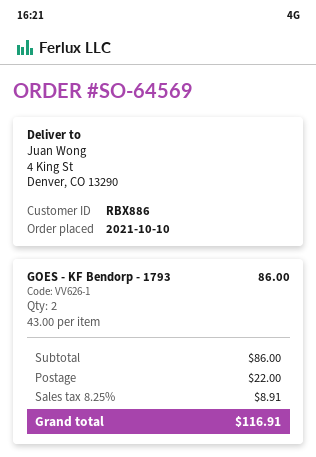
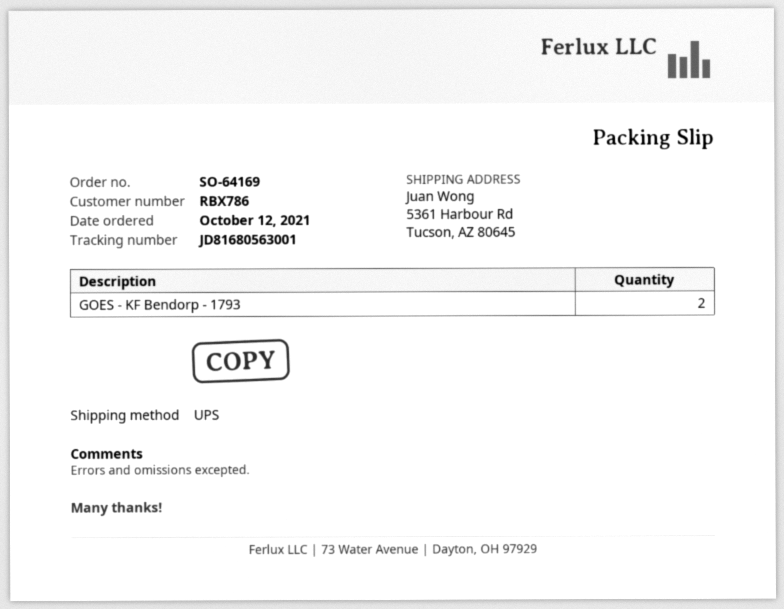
order number: SO-64569 -> SO-64169
order date: 2021-10-10 -> 2021-10-12
customer number: RBX886 -> RBX786
ship to: 4 King St, Denver, CO 13290 -> 5361 Harbour Rd, Tucson, AZ 80645

